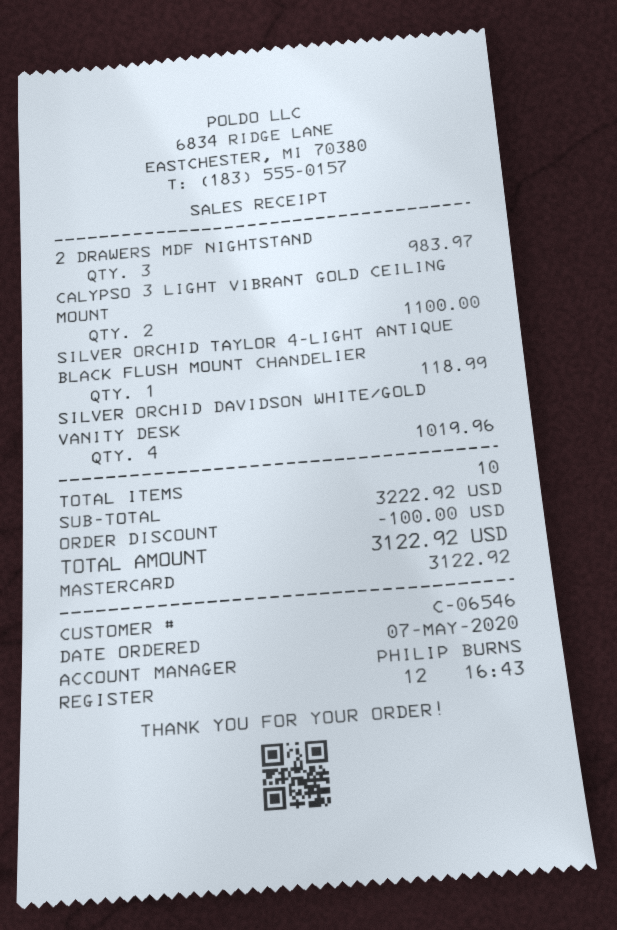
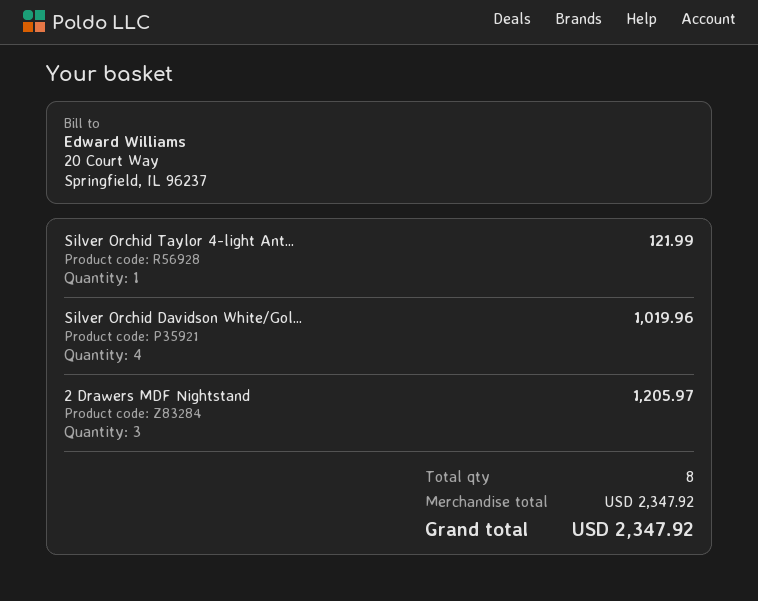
2 DRAWERS MDF NIGHTSTAND: 3 for 983.97 -> 3 for 1205.97
CALYPSO 3 LIGHT VIBRANT GOLD CEILING MOUNT: 2 for 1100.00 -> none
SILVER ORCHID TAYLOR 4-LIGHT ANTIQUE BLACK FLUSH MOUNT CHANDELIER: 1 for 118.99 -> 1 for 121.99
total quantity: 10 -> 8
subtotal: 3222.92 -> 2347.92
discount: 100.00 -> none
total: 3122.92 -> 2347.92

